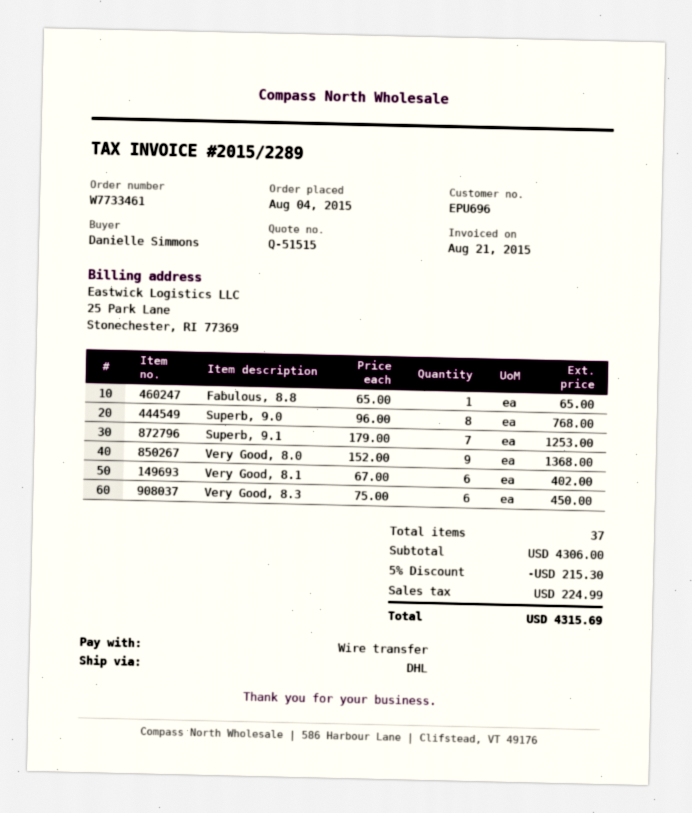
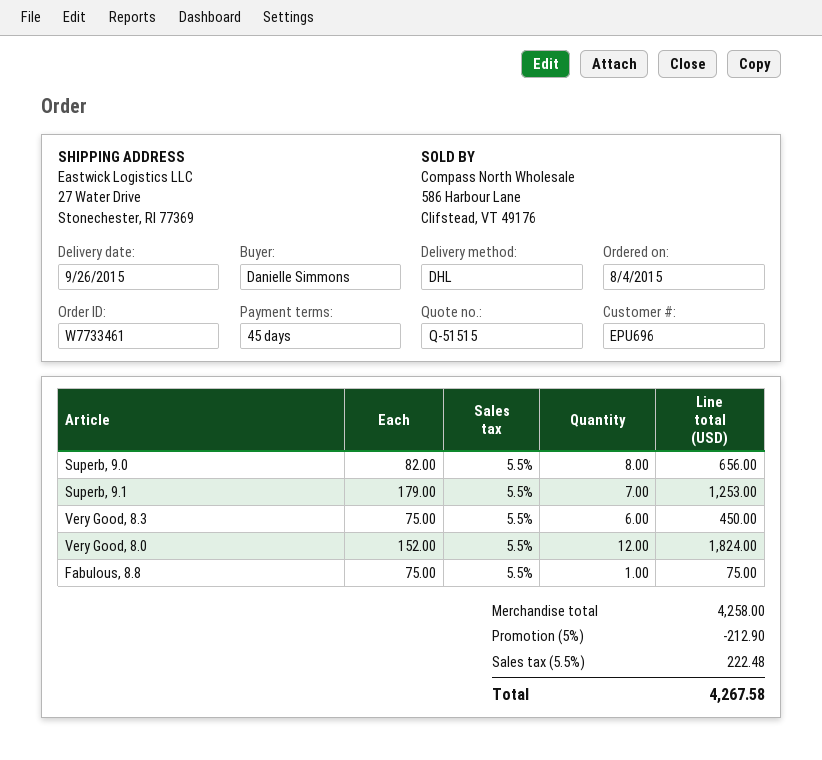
Fabulous, 8.8: 1 x 65.00 = 65.00 -> 1 x 75.00 = 75.00
Superb, 9.0: 8 x 96.00 = 768.00 -> 8 x 82.00 = 656.00
Very Good, 8.0: 9 x 152.00 = 1368.00 -> 12 x 152.00 = 1824.00
Very Good, 8.1: 6 x 67.00 = 402.00 -> none
subtotal: 4306.00 -> 4258.00
discount: 5% = 215.30 -> 5% = 212.90
tax: 224.99 -> 222.48
total: 4315.69 -> 4267.58

